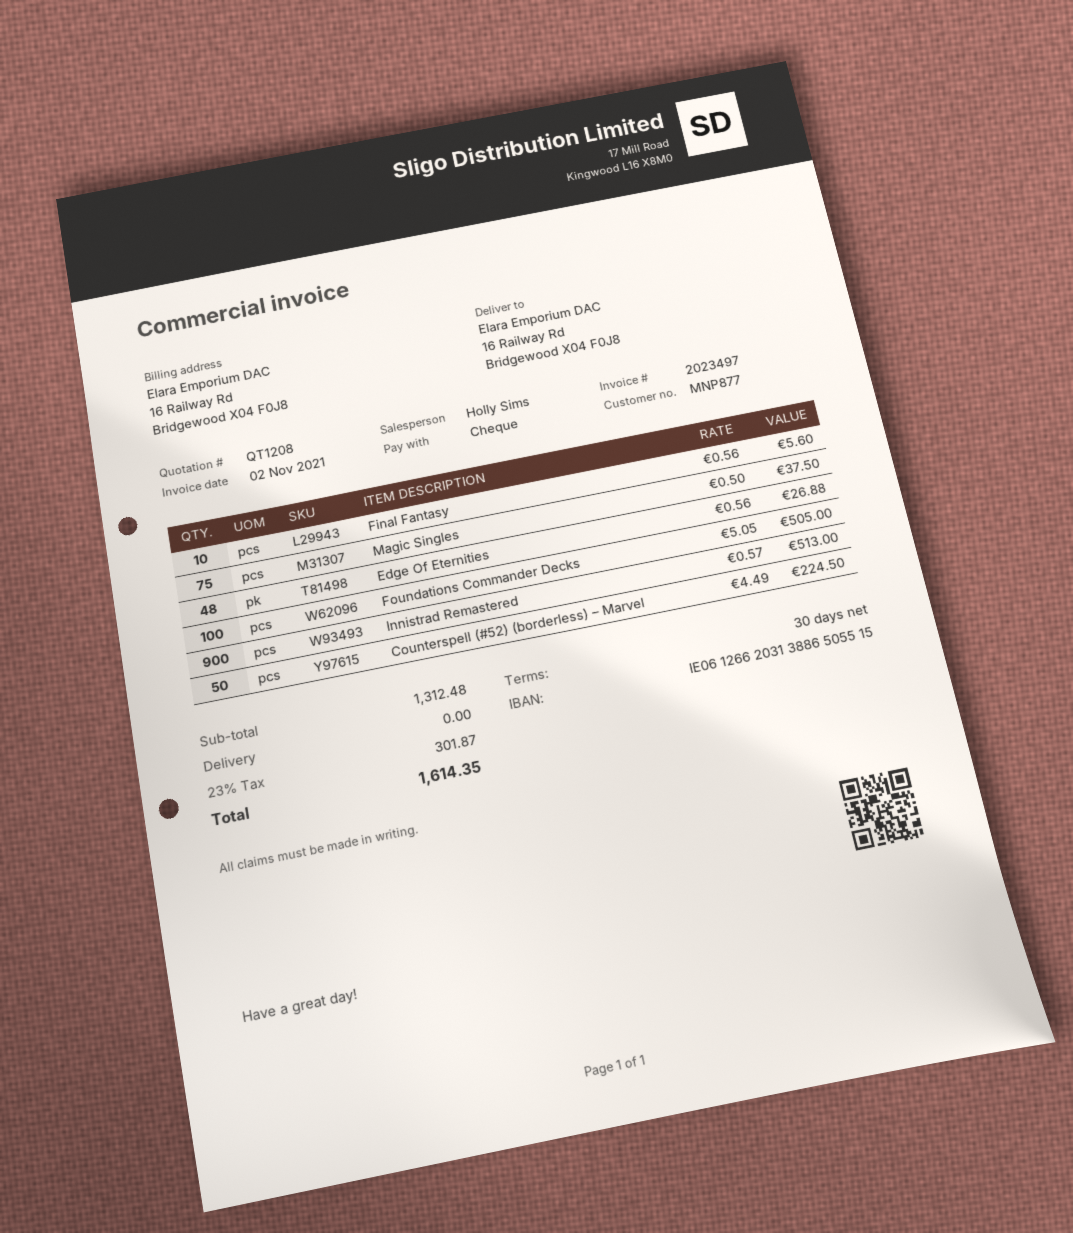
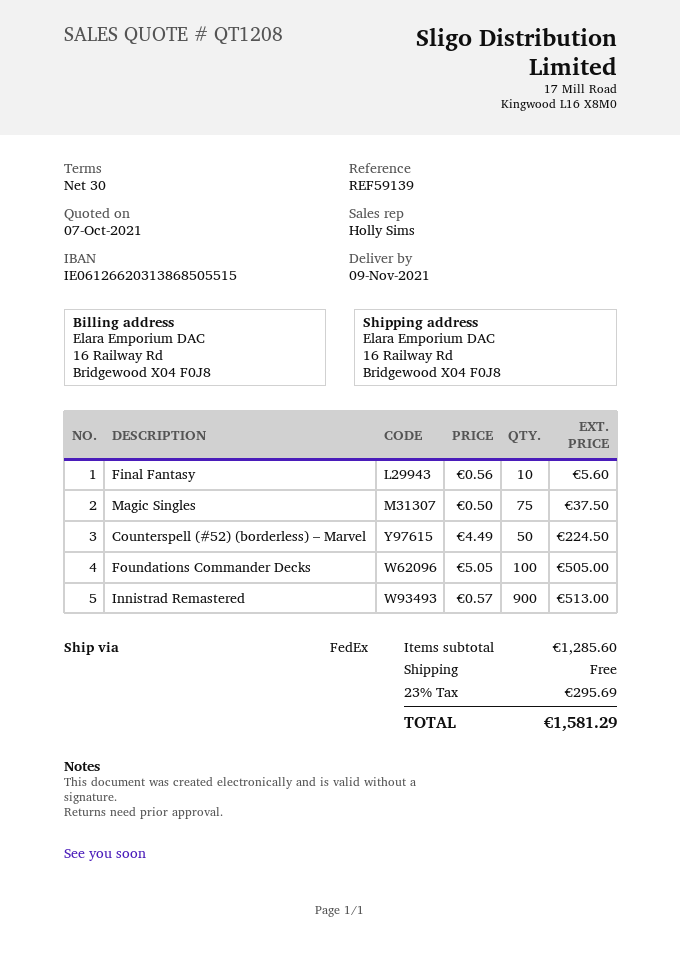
bank account: IE06126620313886505515 -> IE06126620313868505515
Edge Of Eternities: 48 x 0.56 = 26.88 -> none
subtotal: 1312.48 -> 1285.60
tax: 23% = 301.87 -> 23% = 295.69
total: 1614.35 -> 1581.29

